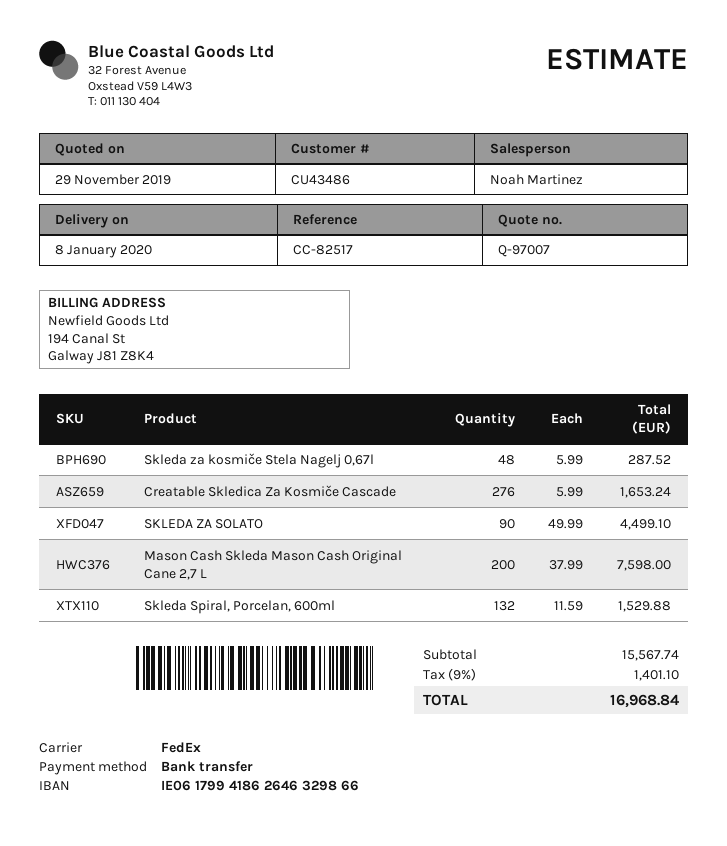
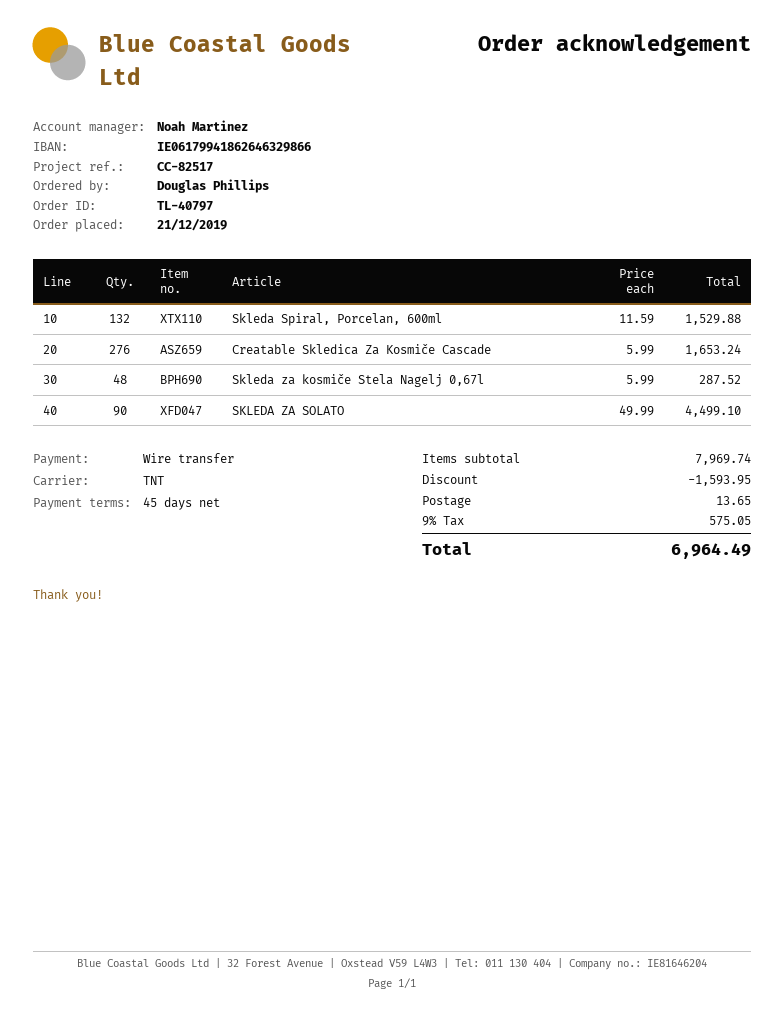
shipping method: FedEx -> TNT
Mason Cash Skleda Mason Cash Original Cane 2,7 L: 200 x 37.99 = 7598.00 -> none
subtotal: 15567.74 -> 7969.74
discount: none -> 1593.95
shipping: none -> 13.65
tax: 9% = 1401.10 -> 9% = 575.05
total: 16968.84 -> 6964.49

